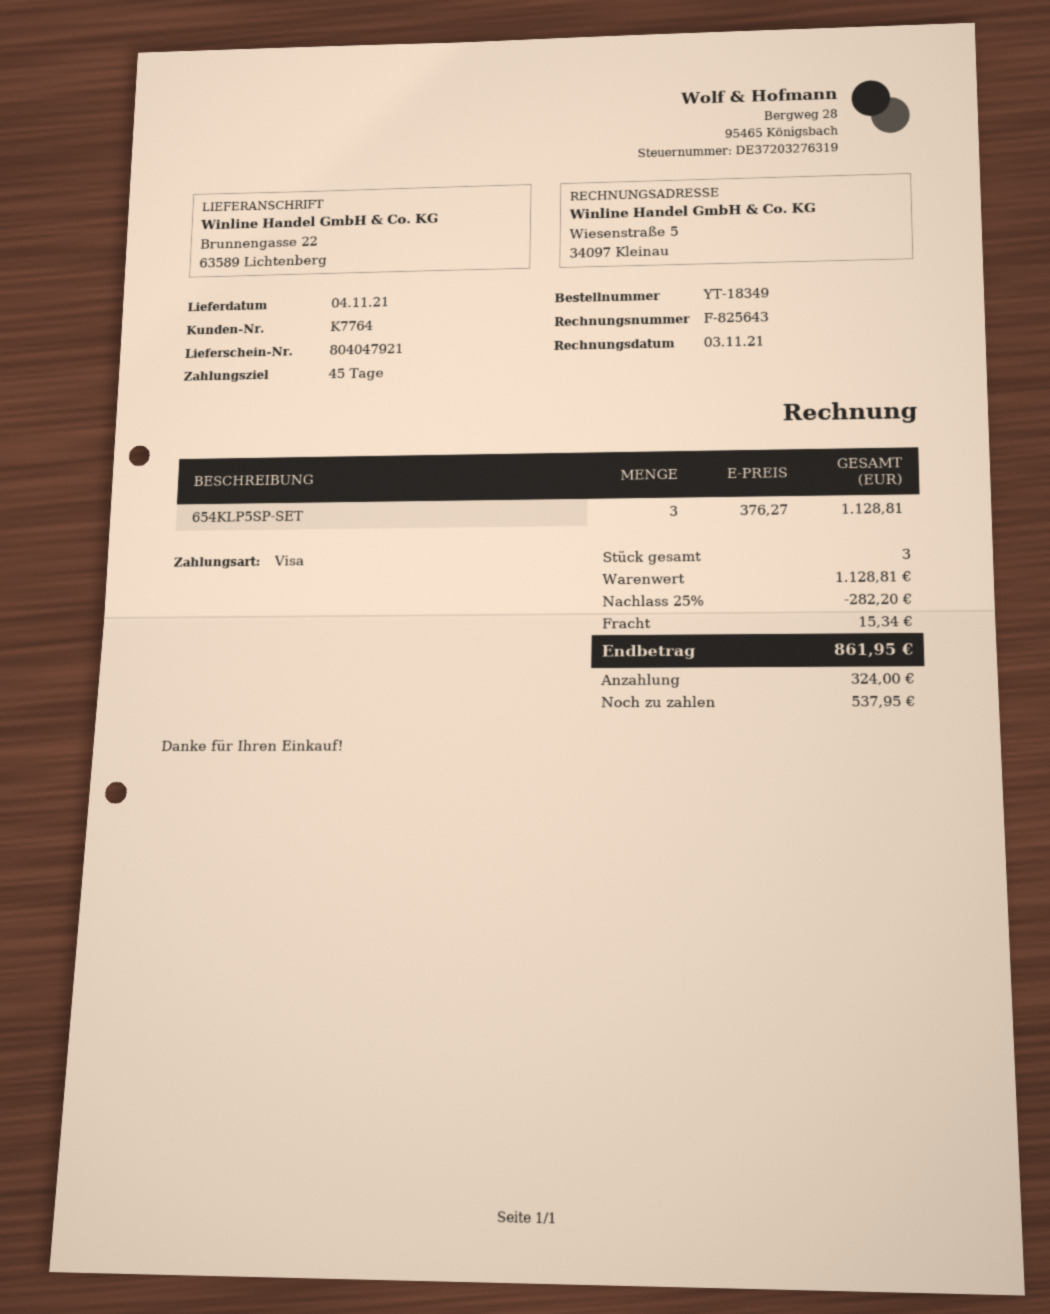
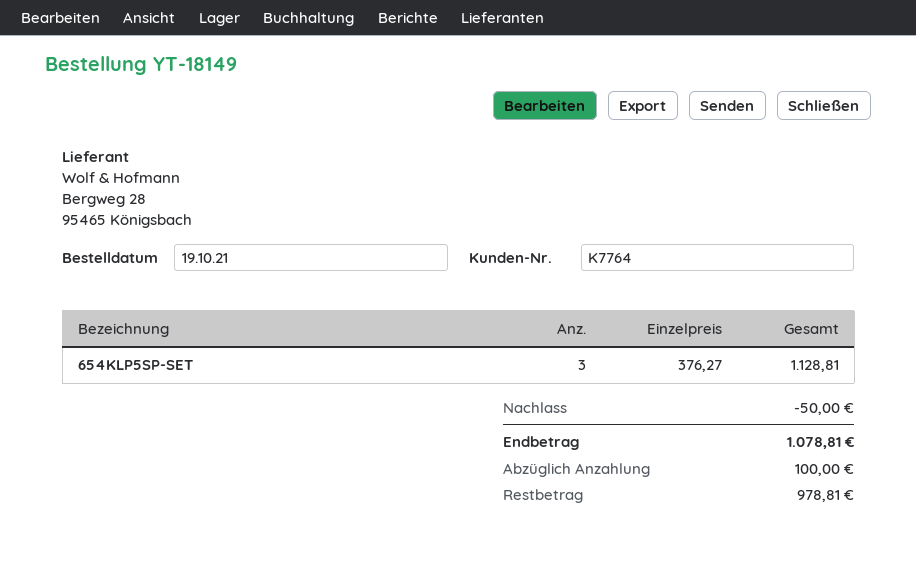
order number: YT-18349 -> YT-18149
discount: 282.20 -> 50.00
shipping: 15.34 -> none
total: 861.95 -> 1078.81
deposit: 324.00 -> 100.00
balance: 537.95 -> 978.81

